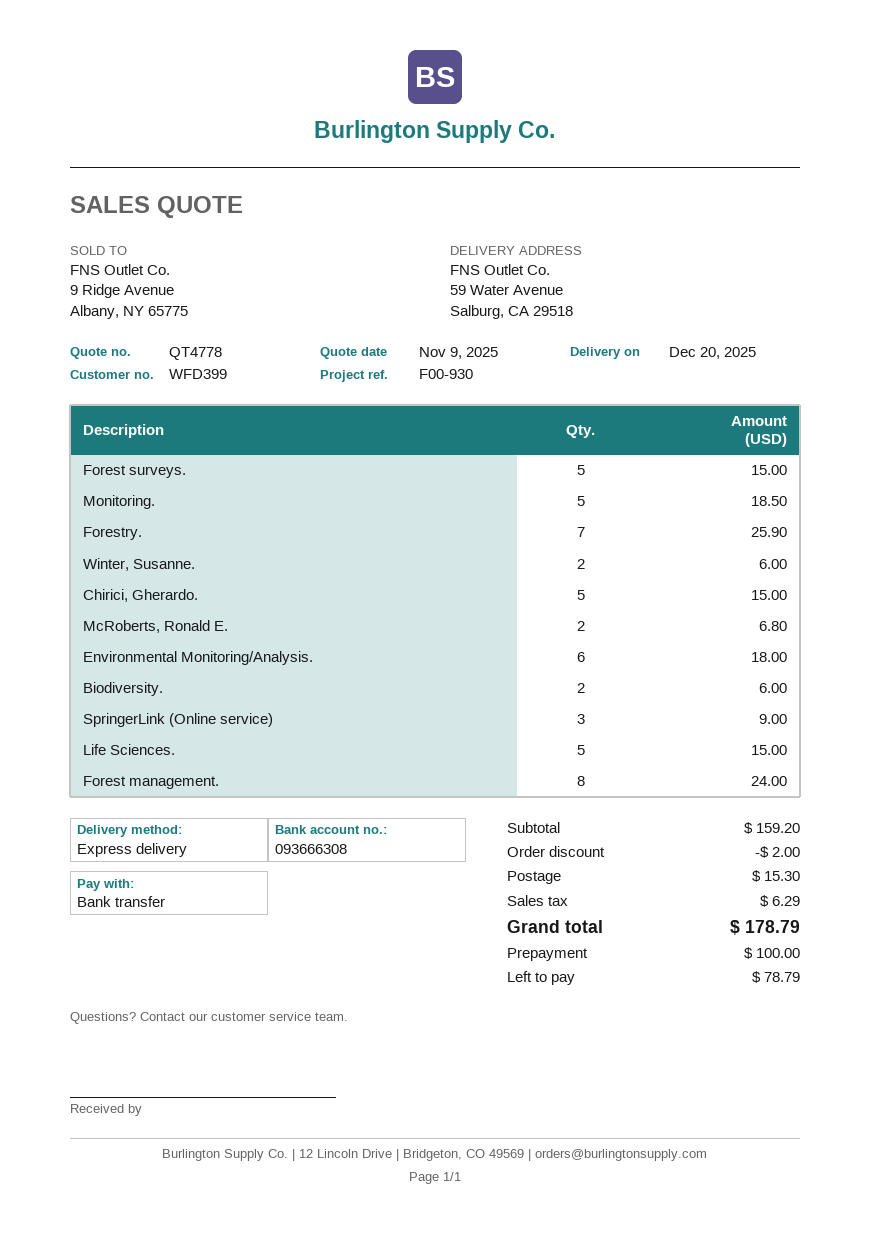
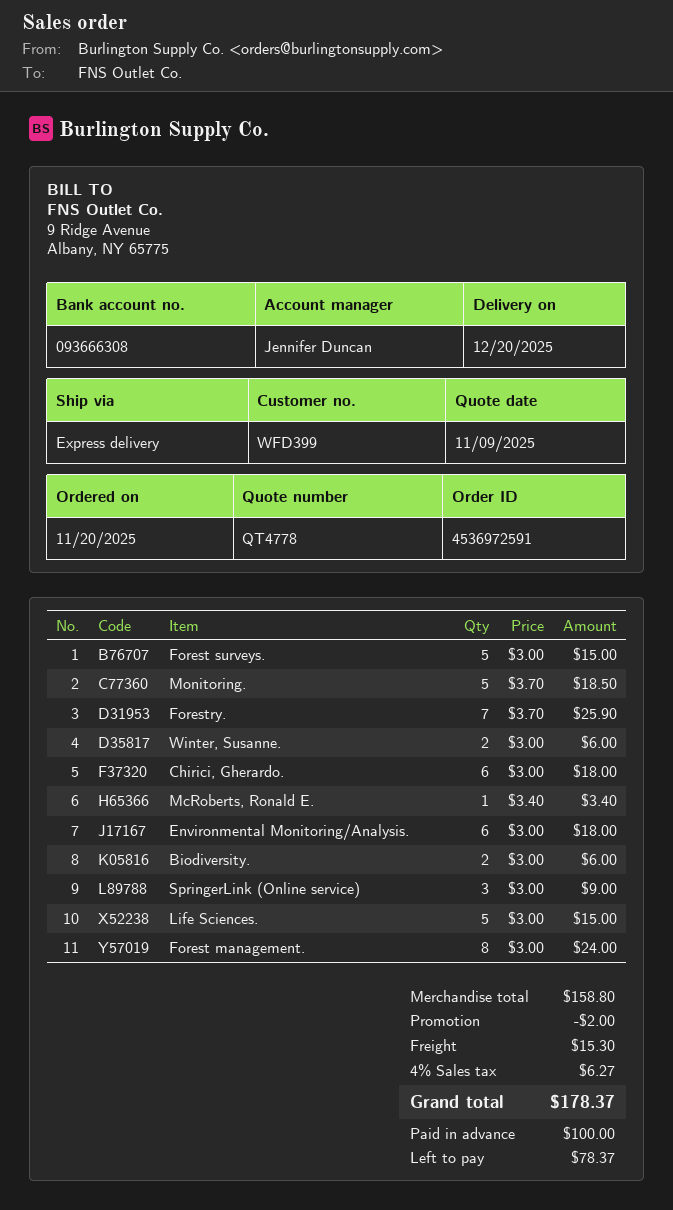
Chirici, Gherardo.: 5 for 15.00 -> 6 for 18.00
McRoberts, Ronald E.: 2 for 6.80 -> 1 for 3.40
subtotal: 159.20 -> 158.80
tax: 6.29 -> 6.27
total: 178.79 -> 178.37
balance: 78.79 -> 78.37

